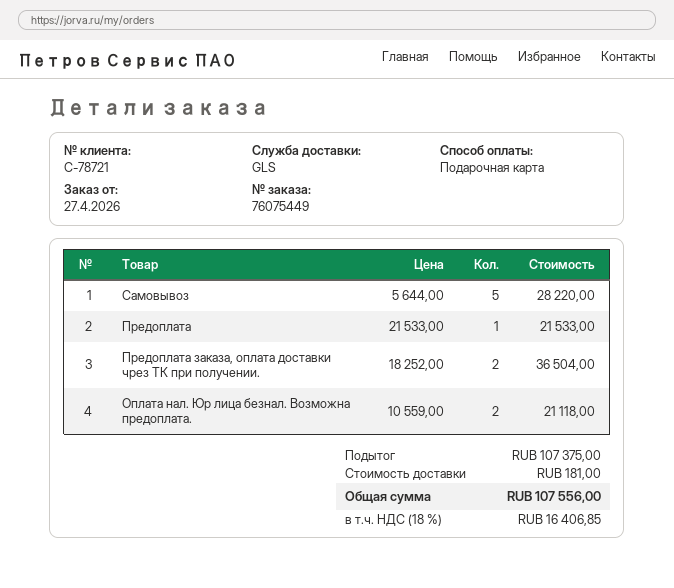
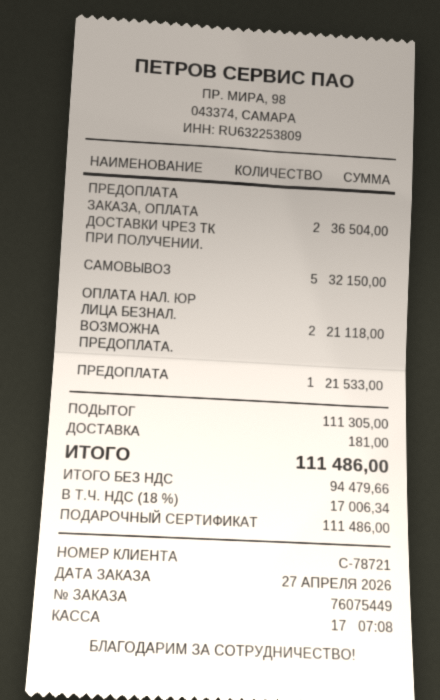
Самовывоз: 5 for 28220.00 -> 5 for 32150.00
subtotal: 107375.00 -> 111305.00
tax: 18% = 16406.85 -> 18% = 17006.34
total: 107556.00 -> 111486.00

